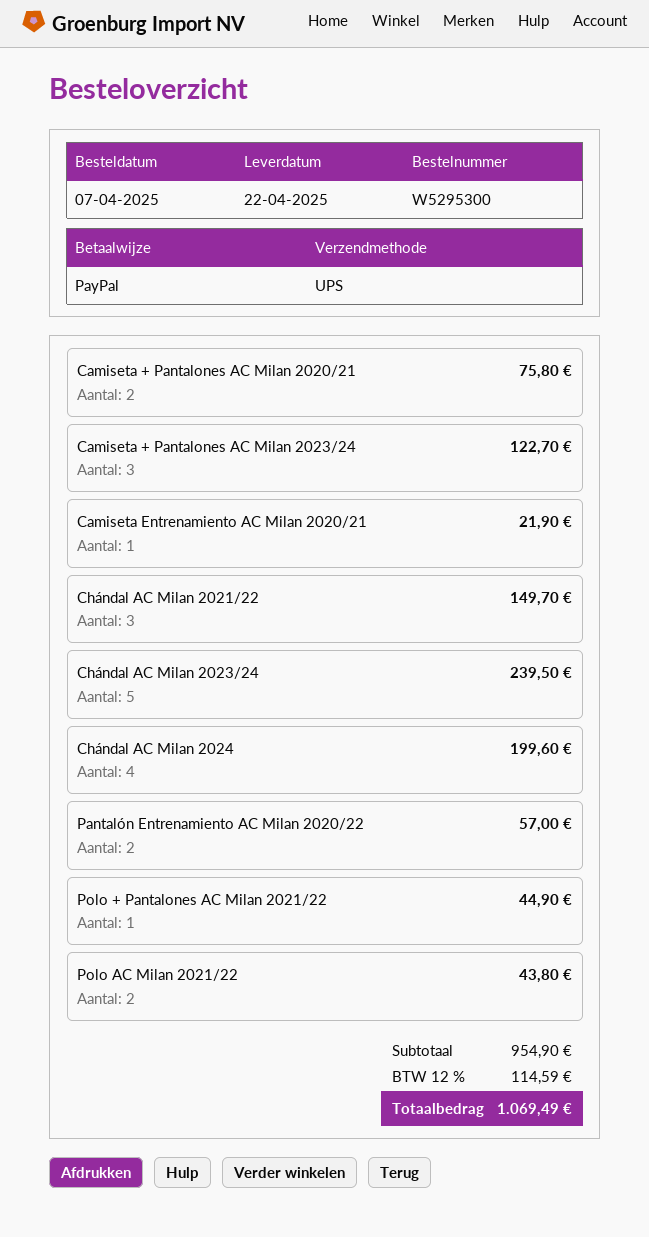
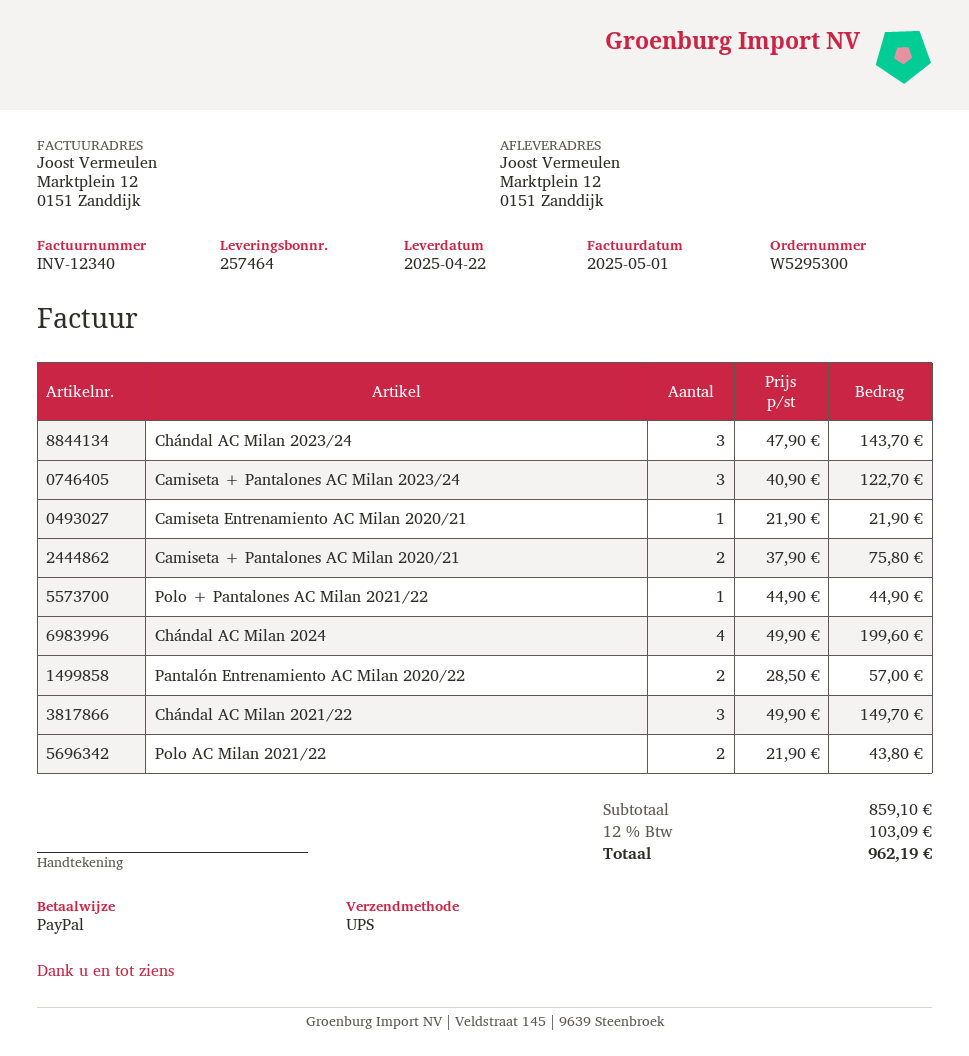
Chándal AC Milan 2023/24: 5 for 239.50 -> 3 for 143.70
subtotal: 954.90 -> 859.10
tax: 12% = 114.59 -> 12% = 103.09
total: 1069.49 -> 962.19

